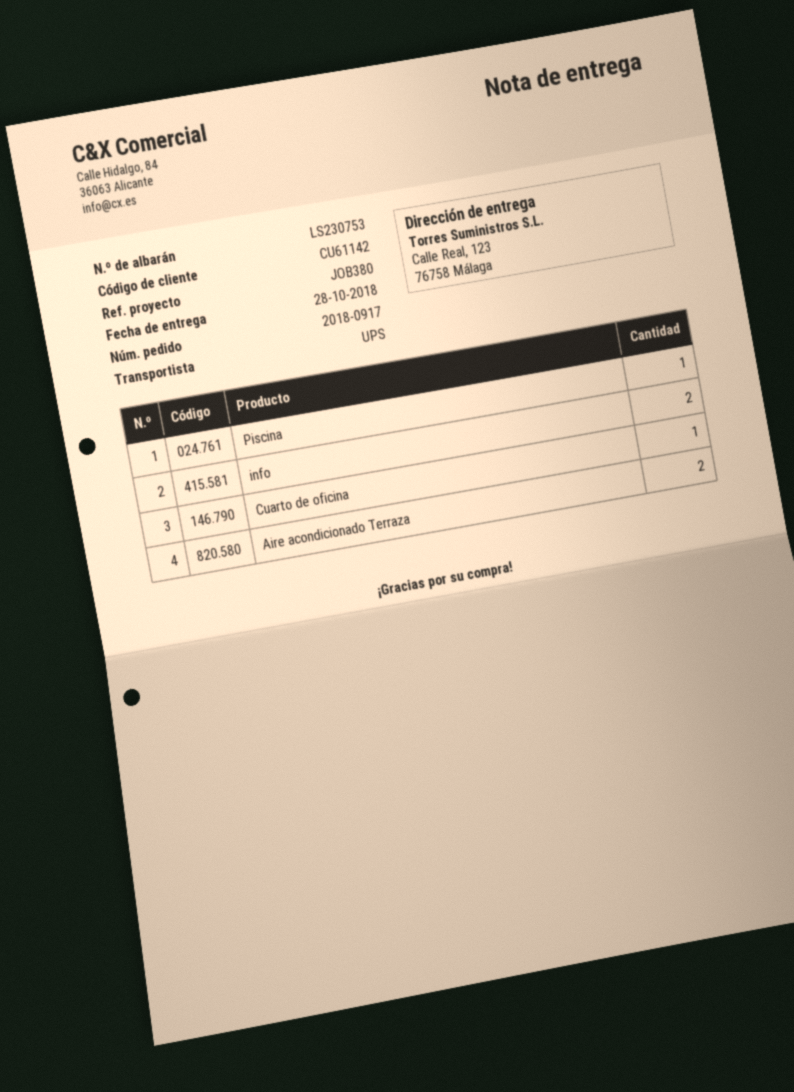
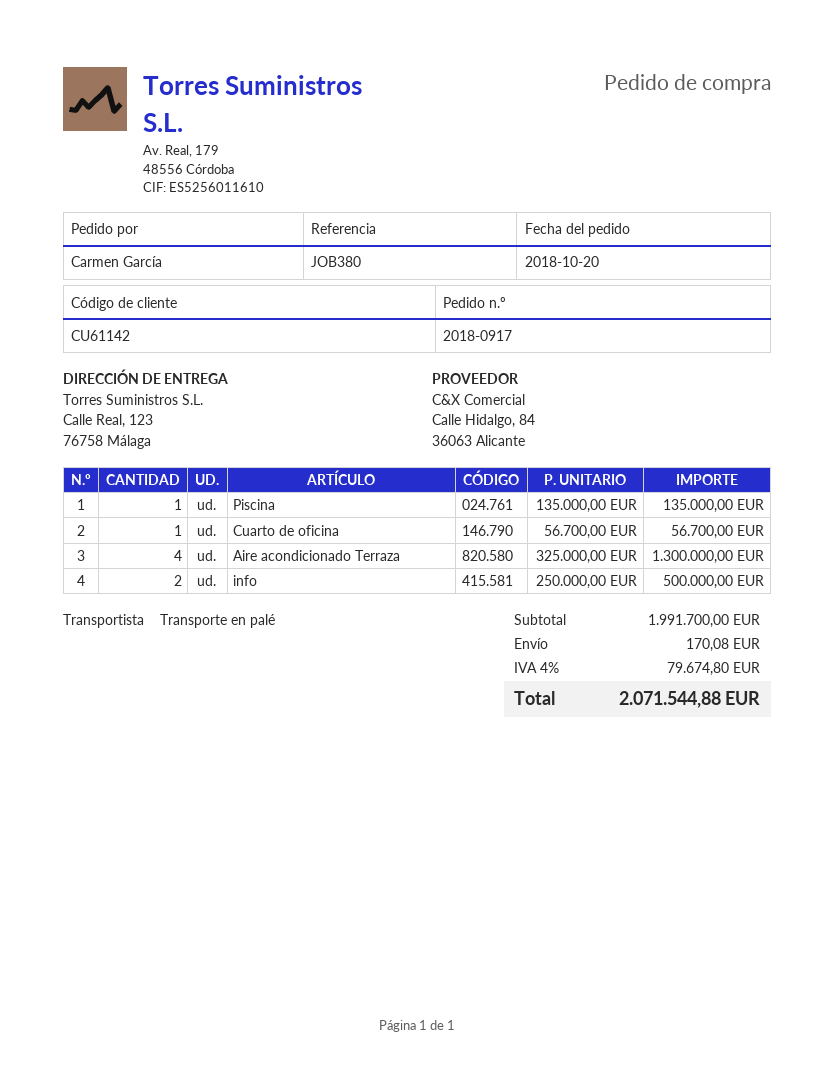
shipping method: UPS -> pallet freight
Aire acondicionado Terraza: 2 -> 4

